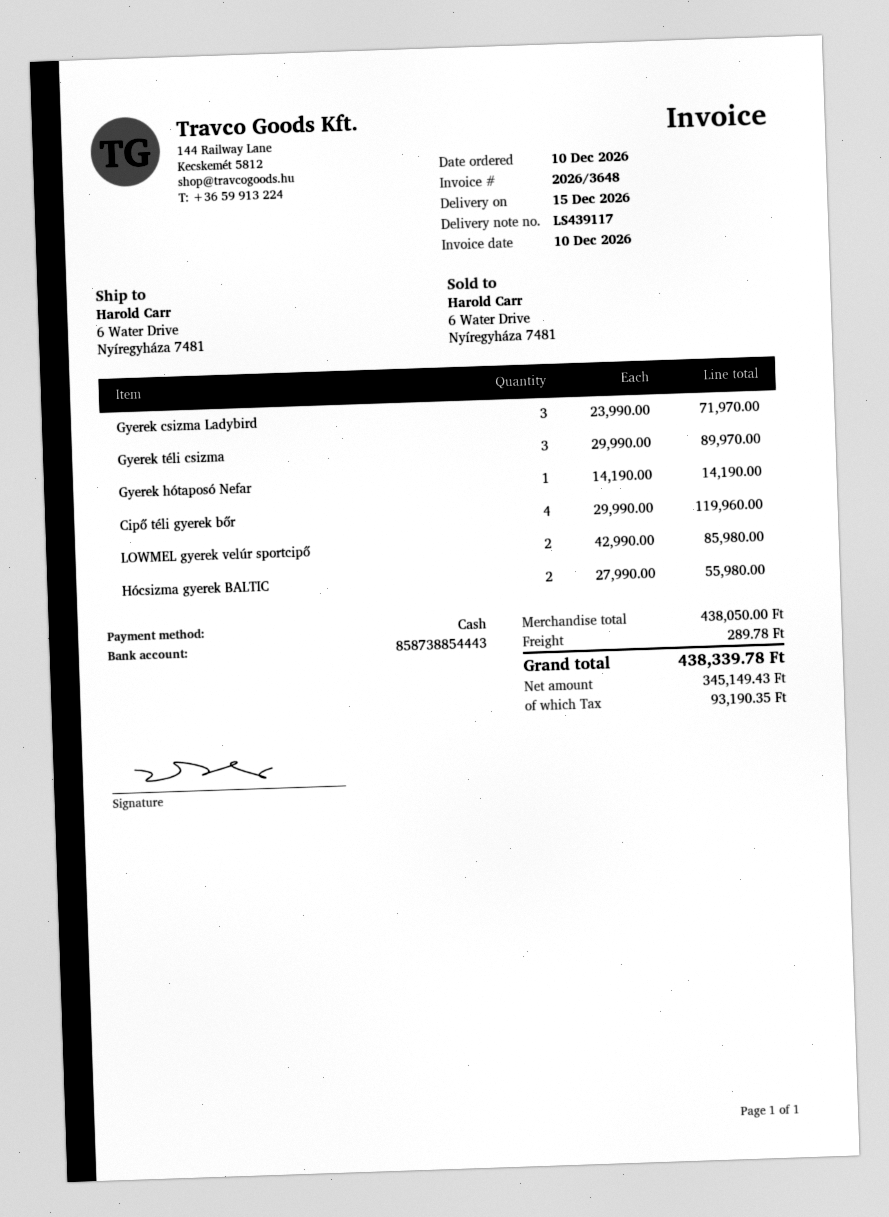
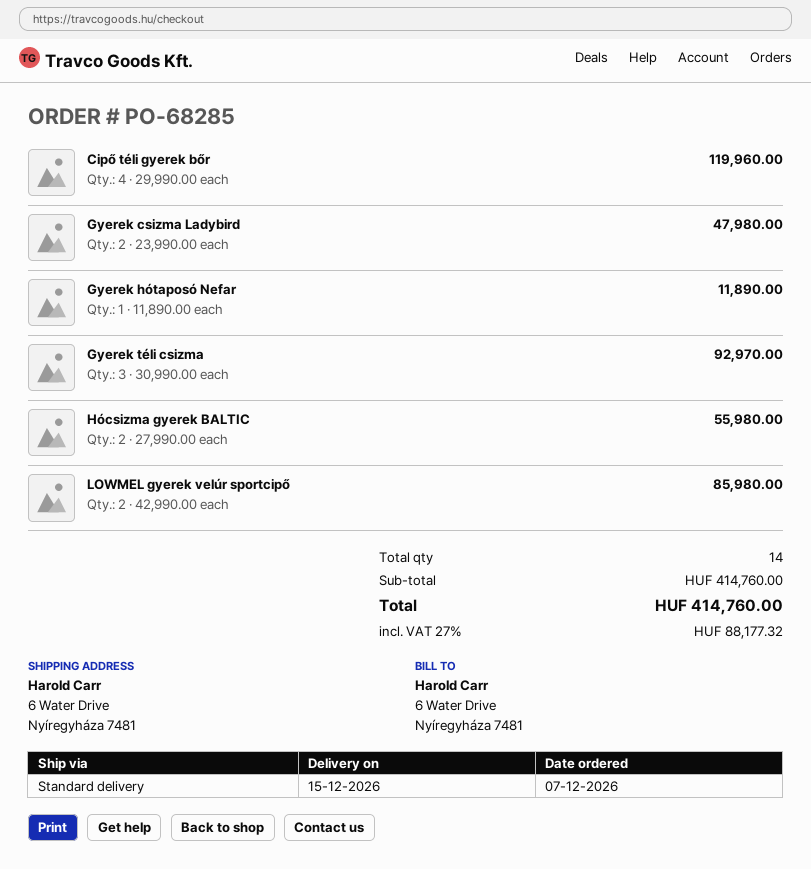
order date: 2026-12-10 -> 2026-12-07
Gyerek csizma Ladybird: 3 x 23990.00 = 71970.00 -> 2 x 23990.00 = 47980.00
Gyerek téli csizma: 3 x 29990.00 = 89970.00 -> 3 x 30990.00 = 92970.00
Gyerek hótaposó Nefar: 1 x 14190.00 = 14190.00 -> 1 x 11890.00 = 11890.00
subtotal: 438050.00 -> 414760.00
shipping: 289.78 -> none
tax: 93190.35 -> 88177.32
total: 438339.78 -> 414760.00

